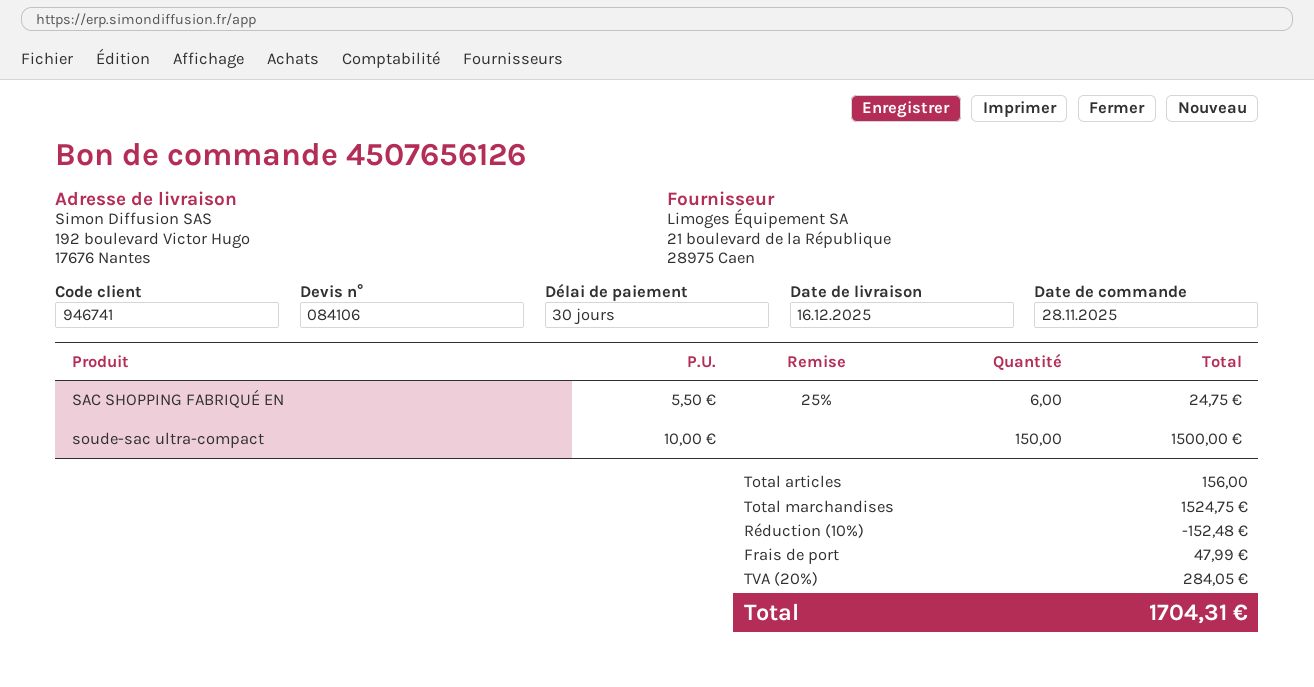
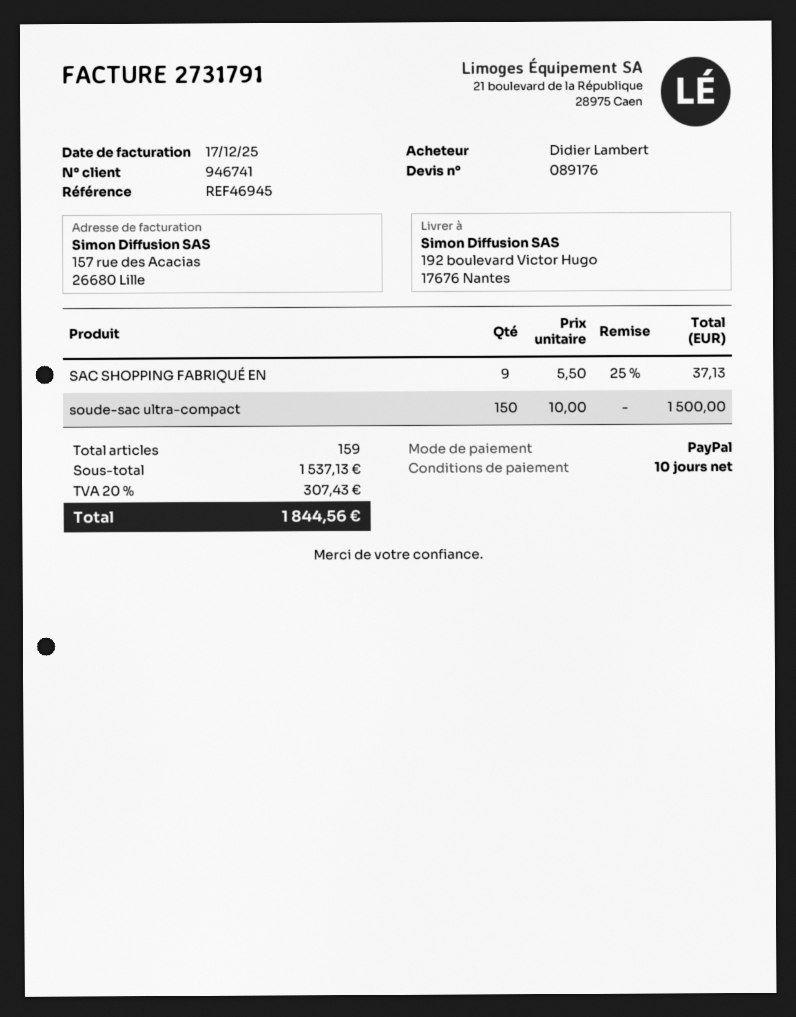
quote number: 084106 -> 089176
payment terms: 30 days -> 10 days
SAC SHOPPING FABRIQUÉ EN: 6 x 5.50 - 25% = 24.75 -> 9 x 5.50 - 25% = 37.13
total quantity: 156 -> 159
subtotal: 1524.75 -> 1537.13
discount: 10% = 152.48 -> none
shipping: 47.99 -> none
tax: 20% = 284.05 -> 20% = 307.43
total: 1704.31 -> 1844.56

